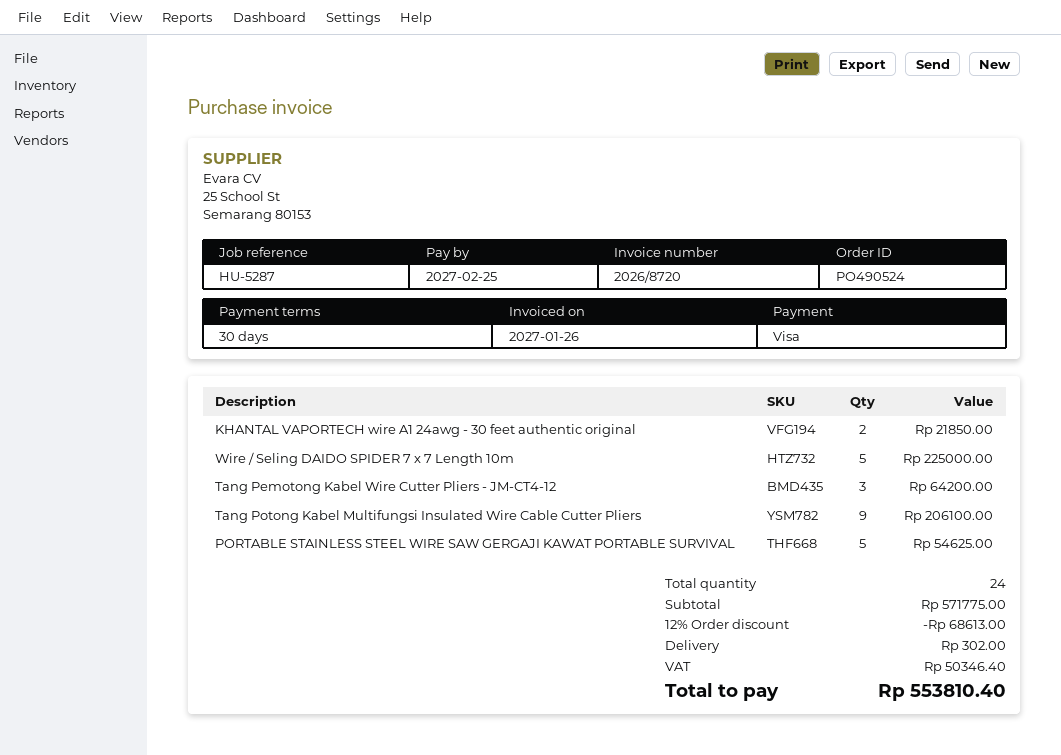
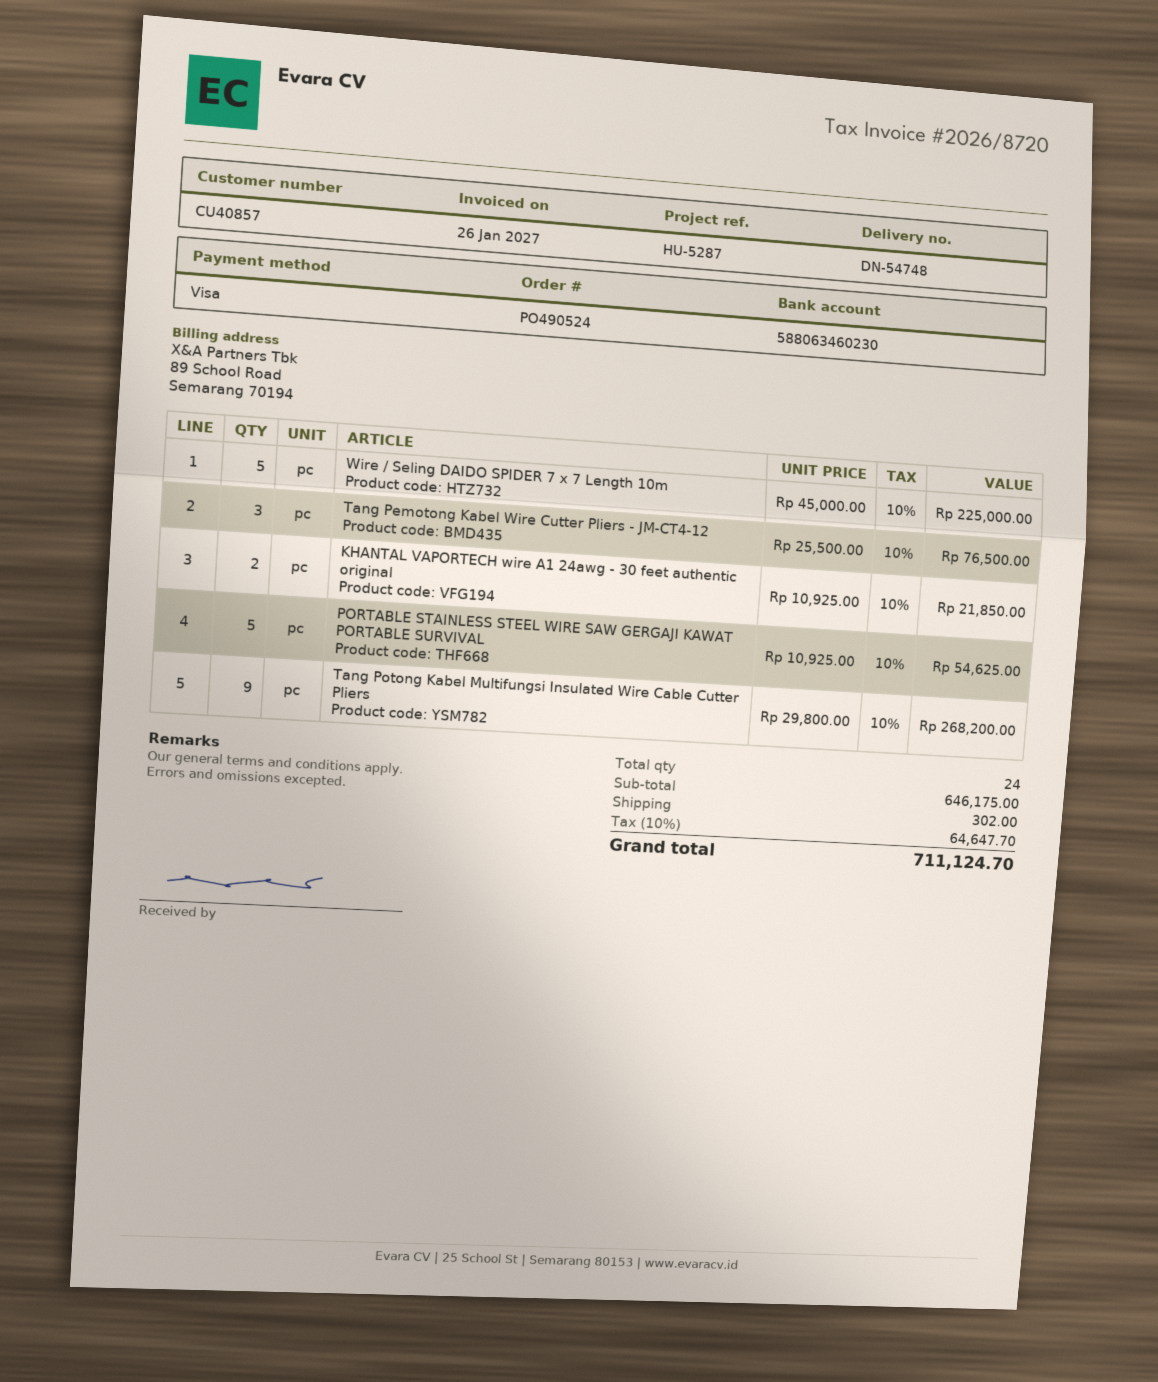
Tang Pemotong Kabel Wire Cutter Pliers - JM-CT4-12: 3 for 64200.00 -> 3 for 76500.00
Tang Potong Kabel Multifungsi Insulated Wire Cable Cutter Pliers: 9 for 206100.00 -> 9 for 268200.00
subtotal: 571775.00 -> 646175.00
discount: 12% = 68613.00 -> none
tax: 50346.40 -> 64647.70
total: 553810.40 -> 711124.70

